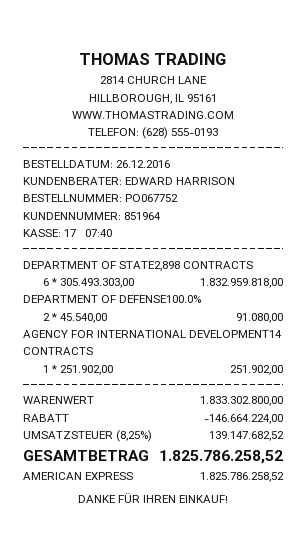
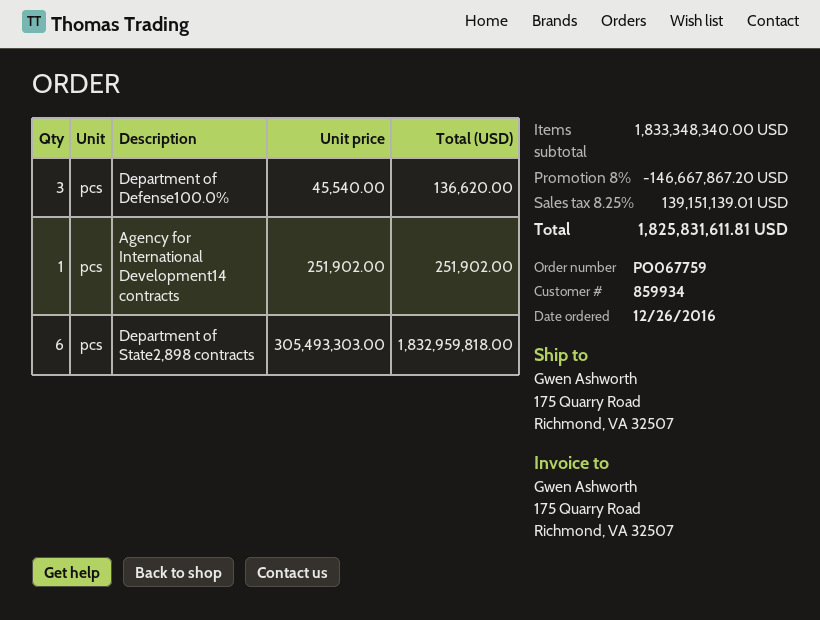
order number: PO067752 -> PO067759
customer number: 851964 -> 859934
DEPARTMENT OF DEFENSE100.0%: 2 x 45540.00 = 91080.00 -> 3 x 45540.00 = 136620.00
subtotal: 1833302800.00 -> 1833348340.00
discount: 146664224.00 -> 146667867.20
tax: 8.25% = 139147682.52 -> 8.25% = 139151139.01
total: 1825786258.52 -> 1825831611.81

